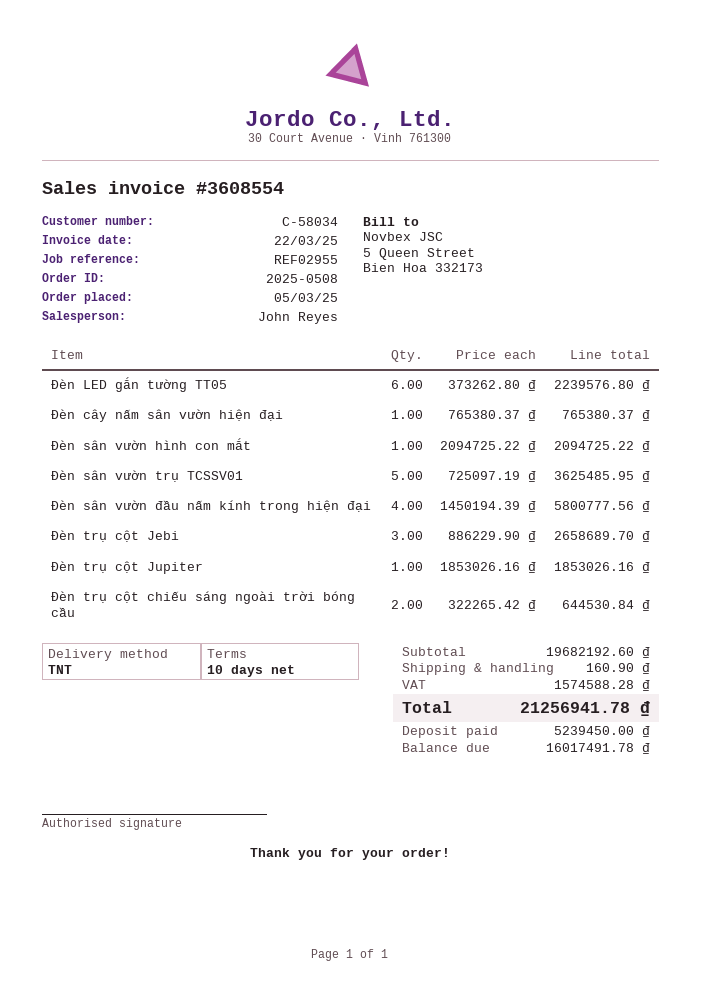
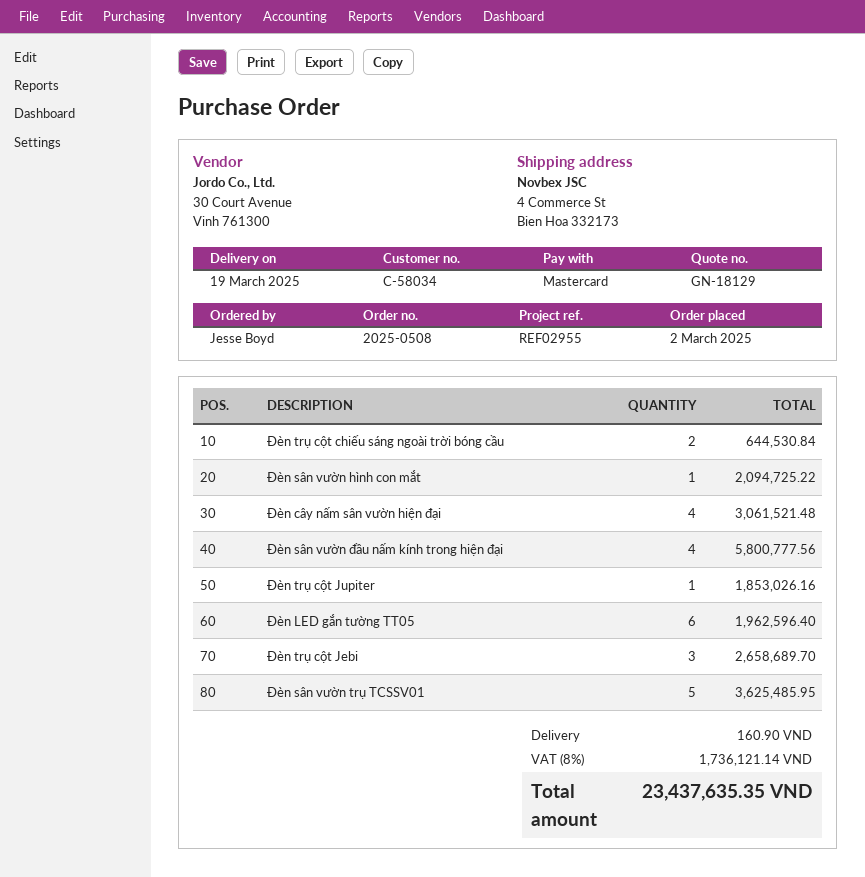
order date: 2025-03-05 -> 2025-03-02
Đèn LED gắn tường TT05: 6 for 2239576.80 -> 6 for 1962596.40
Đèn cây nấm sân vườn hiện đại: 1 for 765380.37 -> 4 for 3061521.48
tax: 1574588.28 -> 1736121.14
total: 21256941.78 -> 23437635.35

